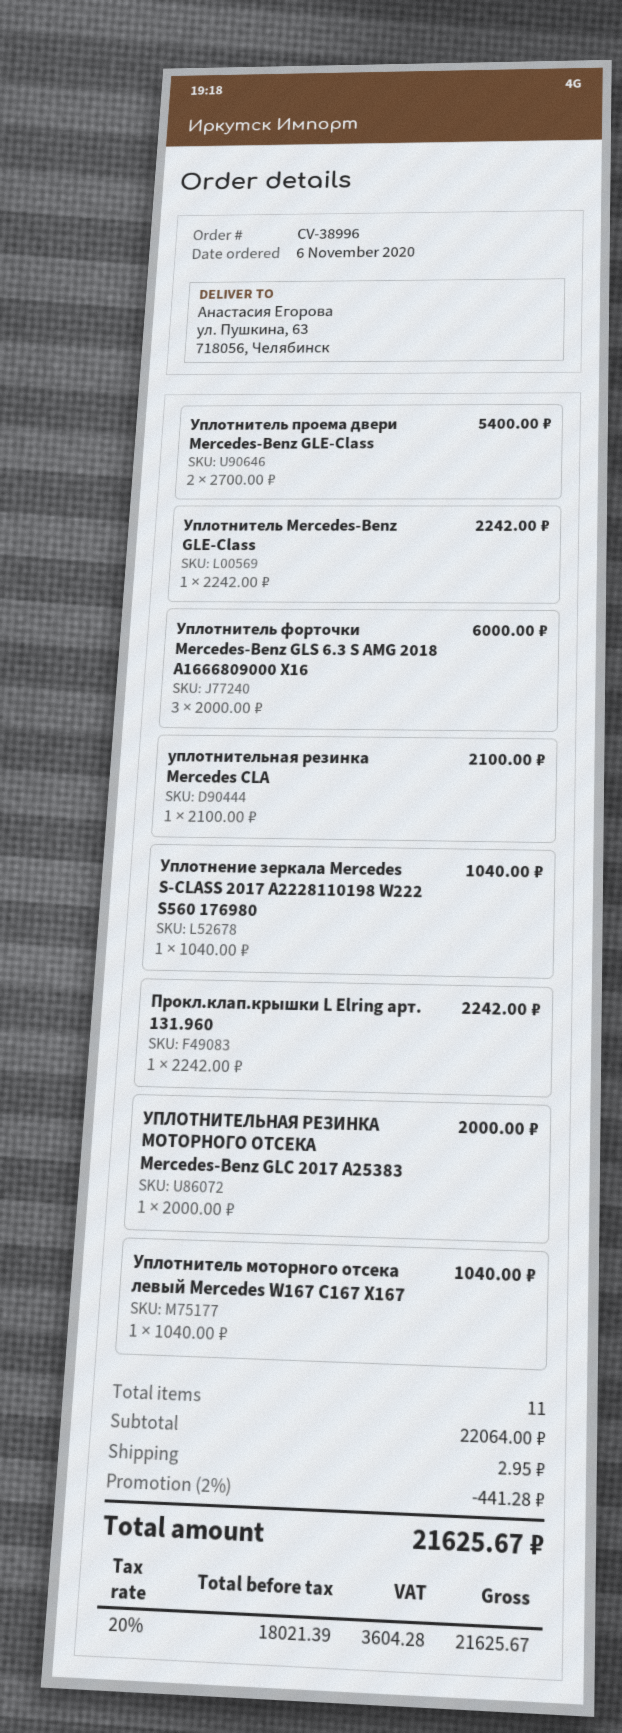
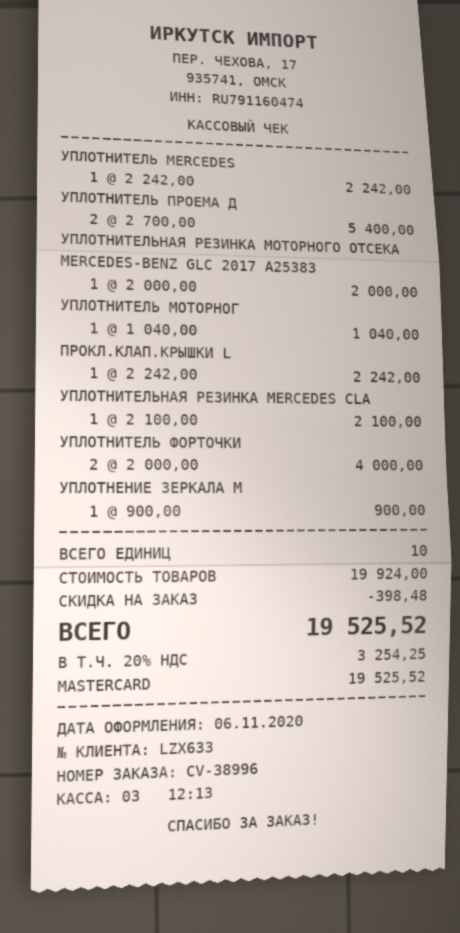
Уплотнитель форточки Mercedes-Benz GLS 6.3 S AMG 2018 A1666809000 X16: 3 x 2000.00 = 6000.00 -> 2 x 2000.00 = 4000.00
Уплотнение зеркала Mercedes S-CLASS 2017 A2228110198 W222 S560 176980: 1 x 1040.00 = 1040.00 -> 1 x 900.00 = 900.00
total quantity: 11 -> 10
subtotal: 22064.00 -> 19924.00
discount: 441.28 -> 398.48
shipping: 2.95 -> none
tax: 20% = 3604.28 -> 20% = 3254.25
total: 21625.67 -> 19525.52

